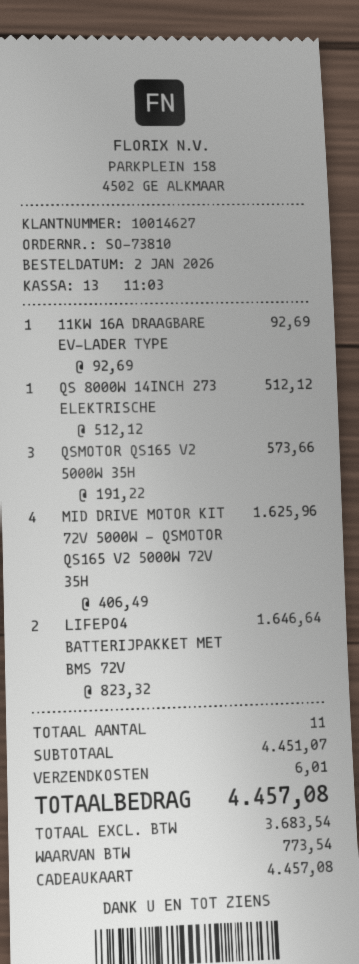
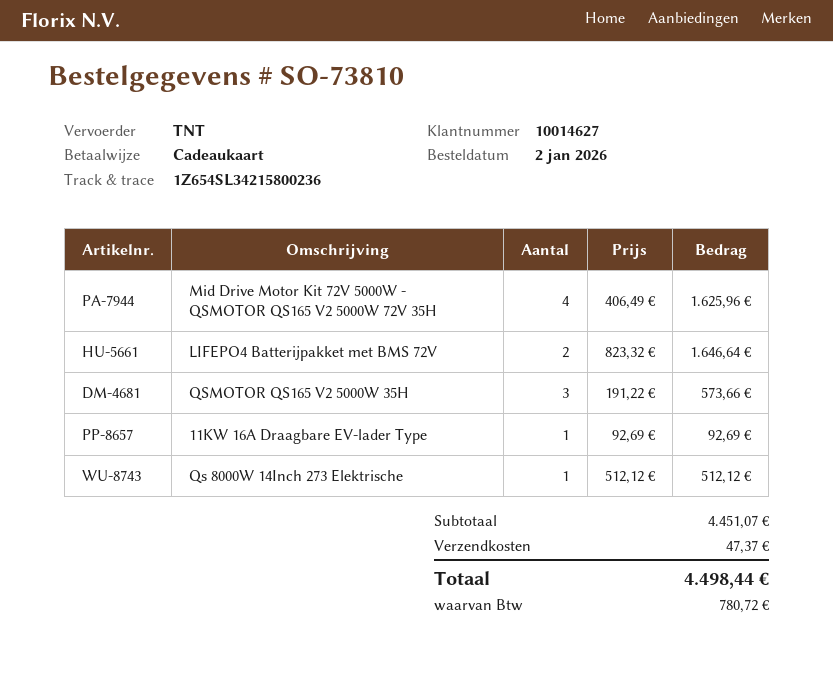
shipping: 6.01 -> 47.37
tax: 773.54 -> 780.72
total: 4457.08 -> 4498.44

